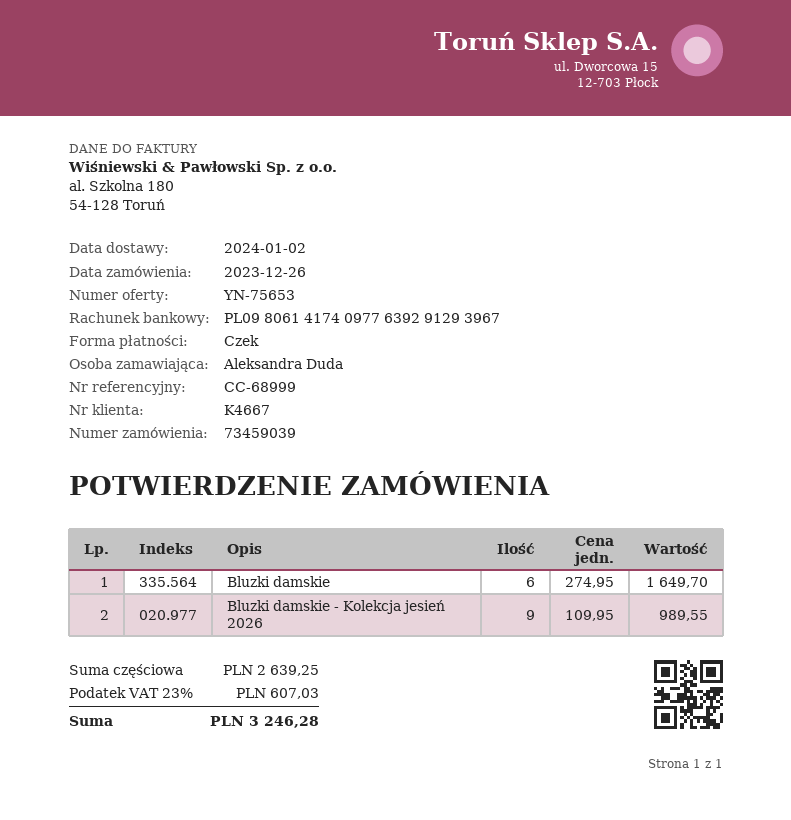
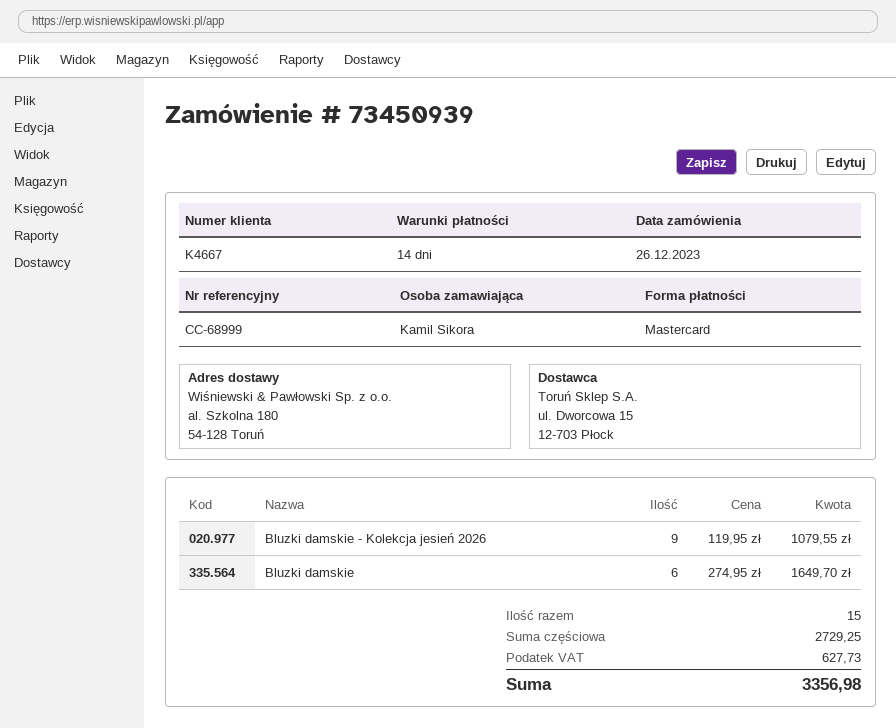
order number: 73459039 -> 73450939
ordered by: Aleksandra Duda -> Kamil Sikora
payment method: cheque -> Mastercard
Bluzki damskie - Kolekcja jesień 2026: 9 x 109.95 = 989.55 -> 9 x 119.95 = 1079.55
subtotal: 2639.25 -> 2729.25
tax: 607.03 -> 627.73
total: 3246.28 -> 3356.98

